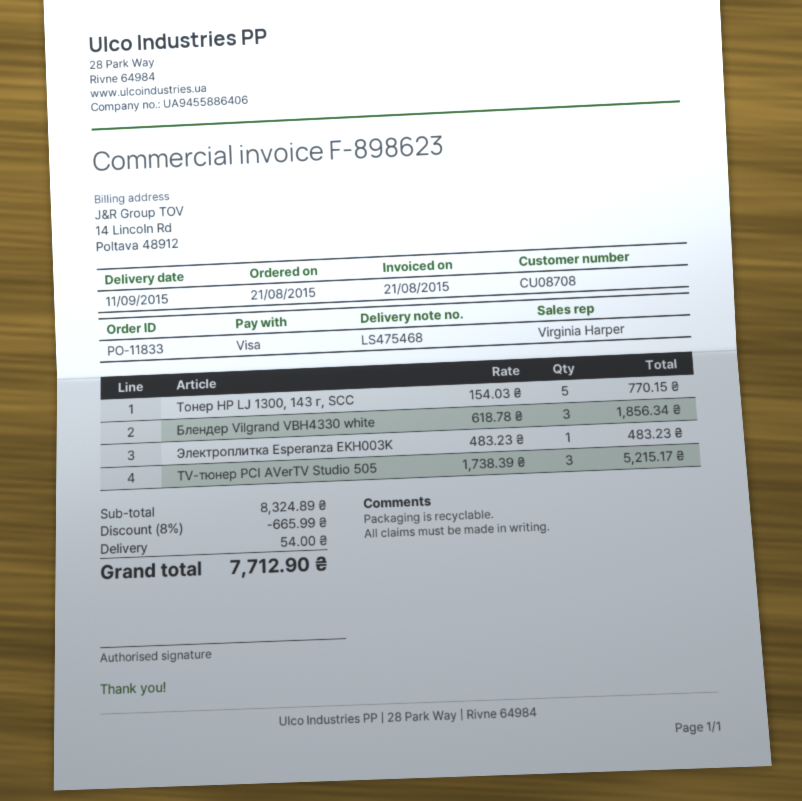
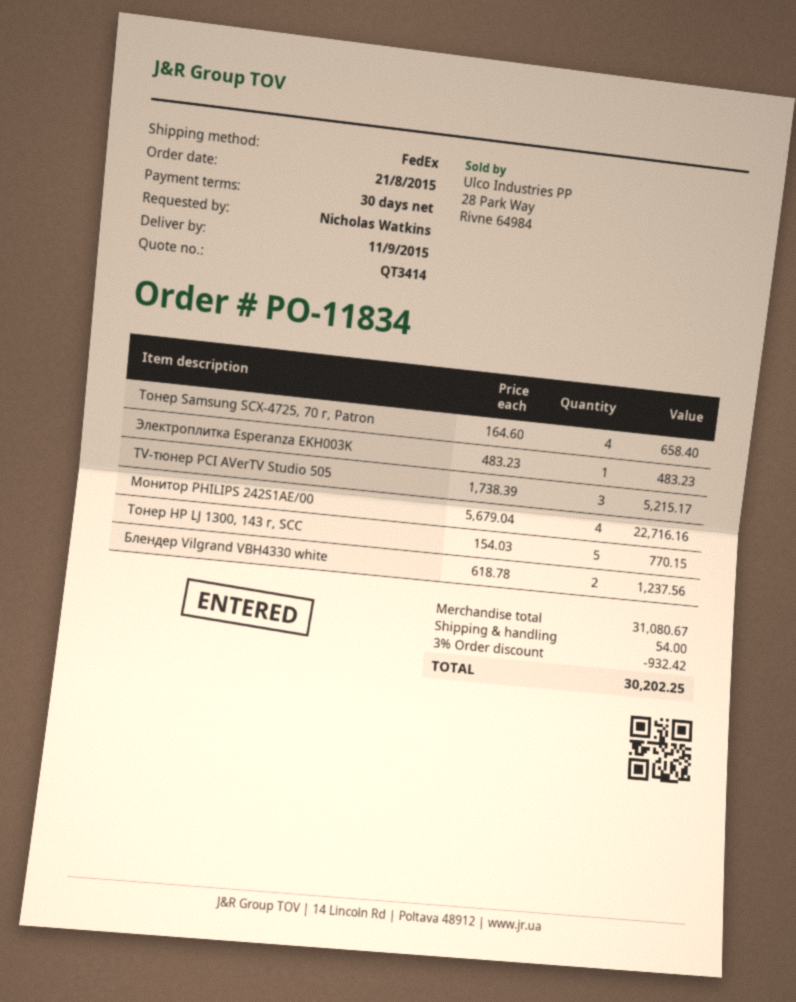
order number: PO-11833 -> PO-11834
Блендер Vilgrand VBН4330 white: 3 x 618.78 = 1856.34 -> 2 x 618.78 = 1237.56
Тонер Samsung SCX-4725, 70 г, Patron: none -> 4 x 164.60 = 658.40
Монитор PHILIPS 242S1AE/00: none -> 4 x 5679.04 = 22716.16
subtotal: 8324.89 -> 31080.67
discount: 8% = 665.99 -> 3% = 932.42
total: 7712.90 -> 30202.25

